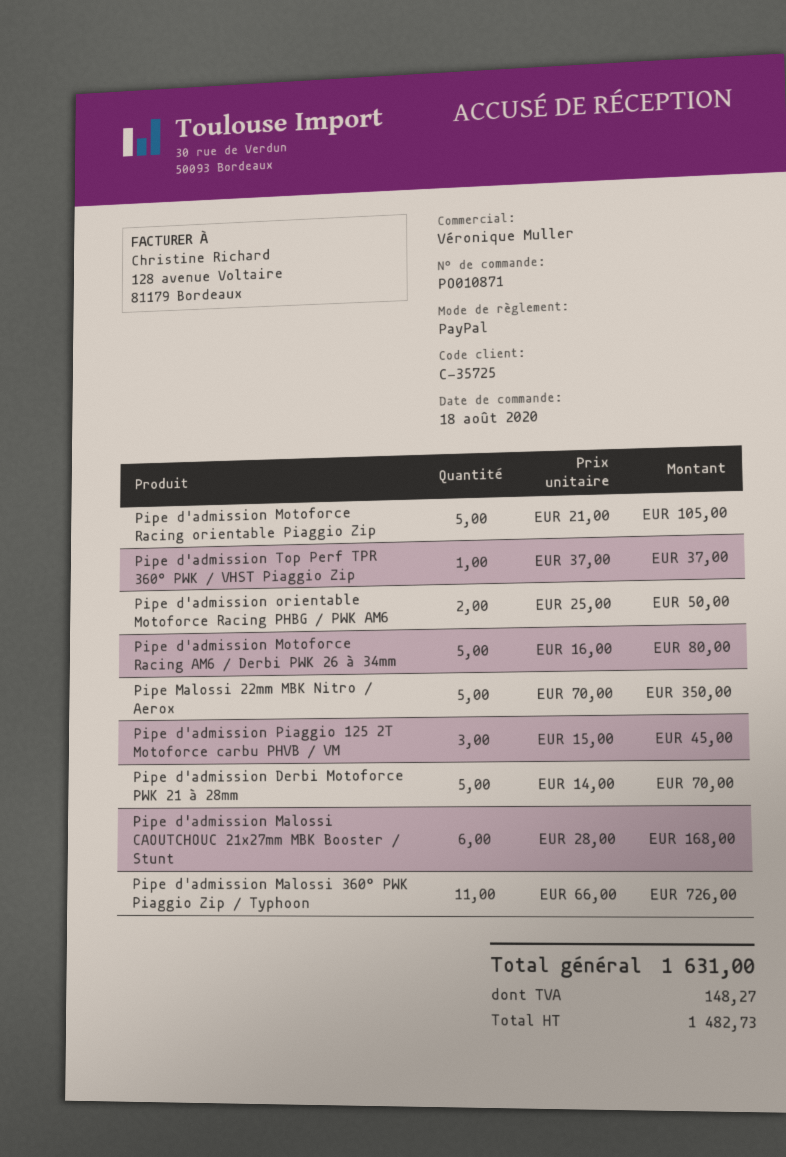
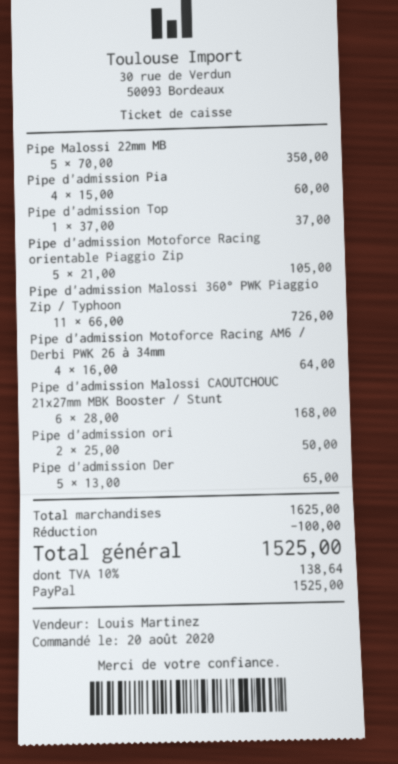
order date: 2020-08-18 -> 2020-08-20
sales rep: Véronique Muller -> Louis Martinez
Pipe d'admission Motoforce Racing AM6 / Derbi PWK 26 à 34mm: 5 x 16.00 = 80.00 -> 4 x 16.00 = 64.00
Pipe d'admission Piaggio 125 2T Motoforce carbu PHVB / VM: 3 x 15.00 = 45.00 -> 4 x 15.00 = 60.00
Pipe d'admission Derbi Motoforce PWK 21 à 28mm: 5 x 14.00 = 70.00 -> 5 x 13.00 = 65.00
discount: none -> 100.00
tax: 148.27 -> 138.64
total: 1631.00 -> 1525.00

